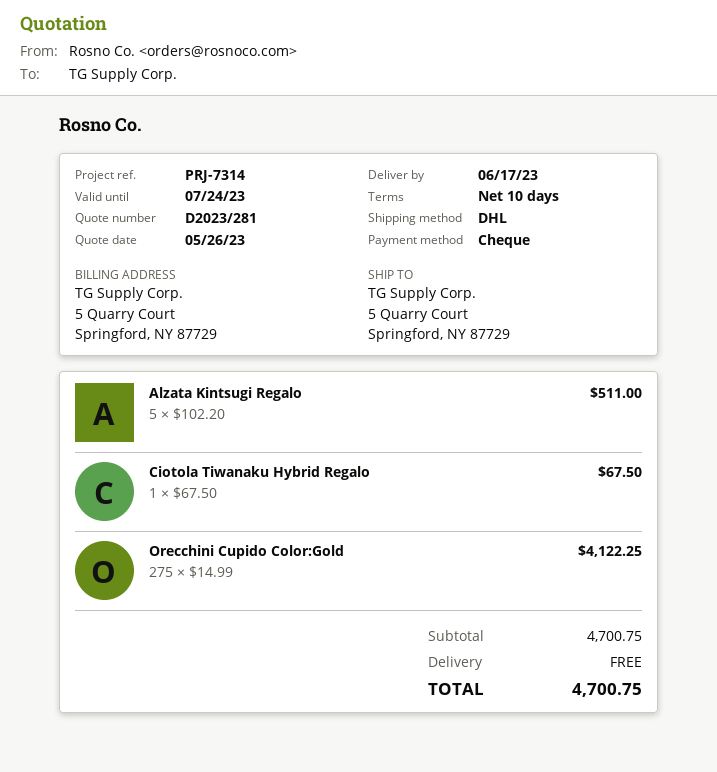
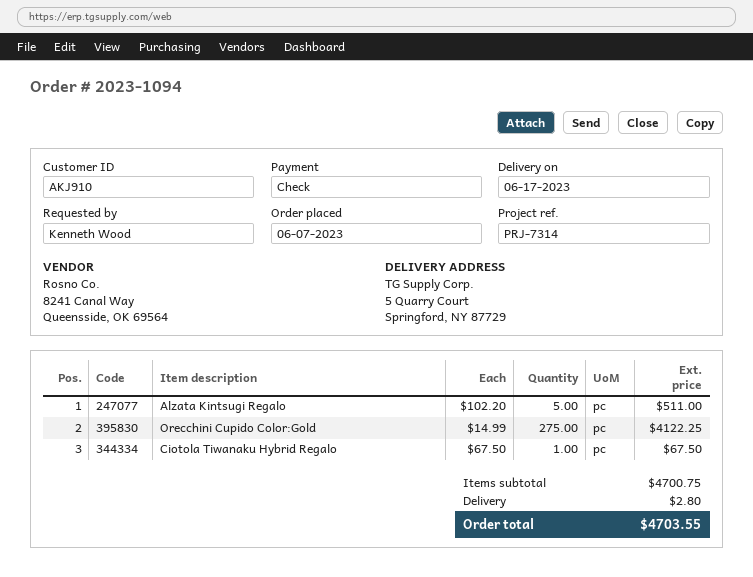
shipping: 0.00 -> 2.80
total: 4700.75 -> 4703.55

